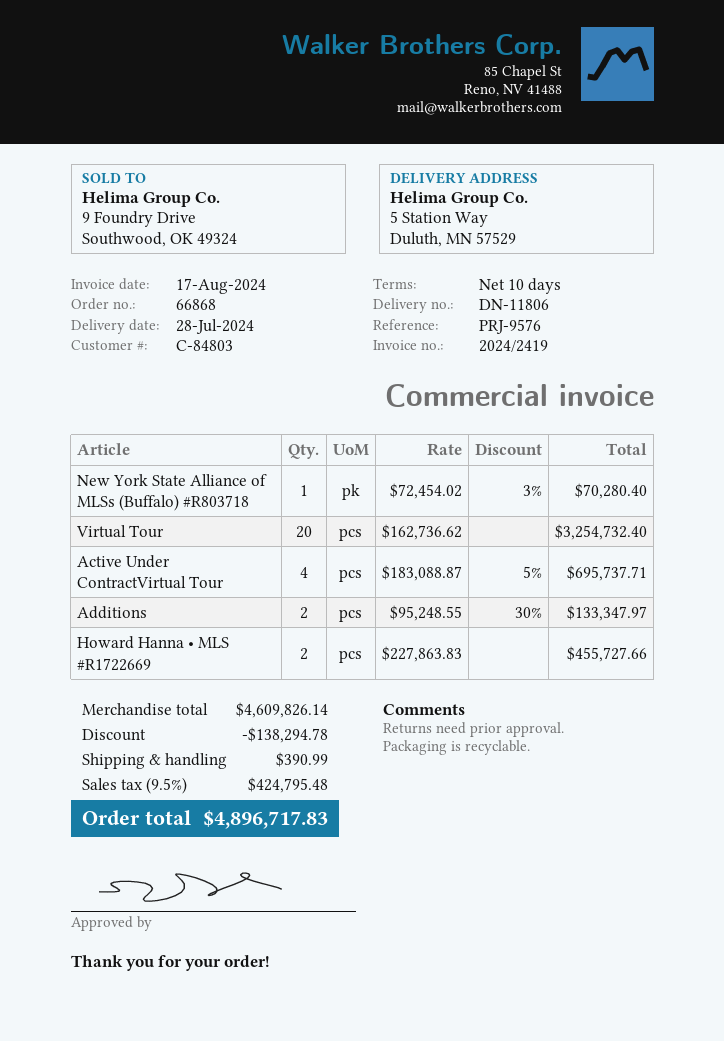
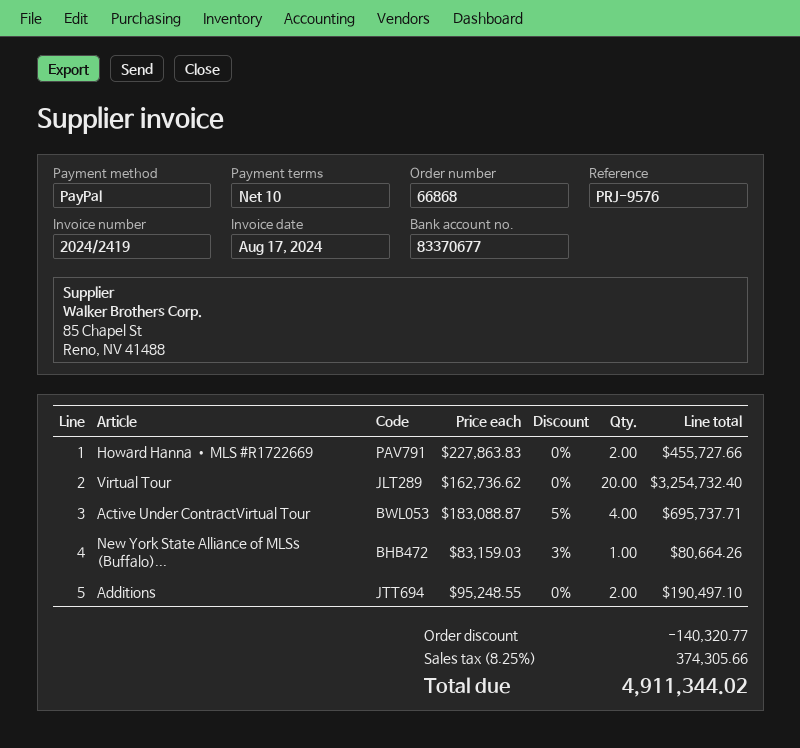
New York State Alliance of MLSs (Buffalo) #R803718: 1 x 72454.02 - 3% = 70280.40 -> 1 x 83159.03 - 3% = 80664.26
Additions: 2 x 95248.55 - 30% = 133347.97 -> 2 x 95248.55 = 190497.10
discount: 138294.78 -> 140320.77
shipping: 390.99 -> none
tax: 9.5% = 424795.48 -> 8.25% = 374305.66
total: 4896717.83 -> 4911344.02

